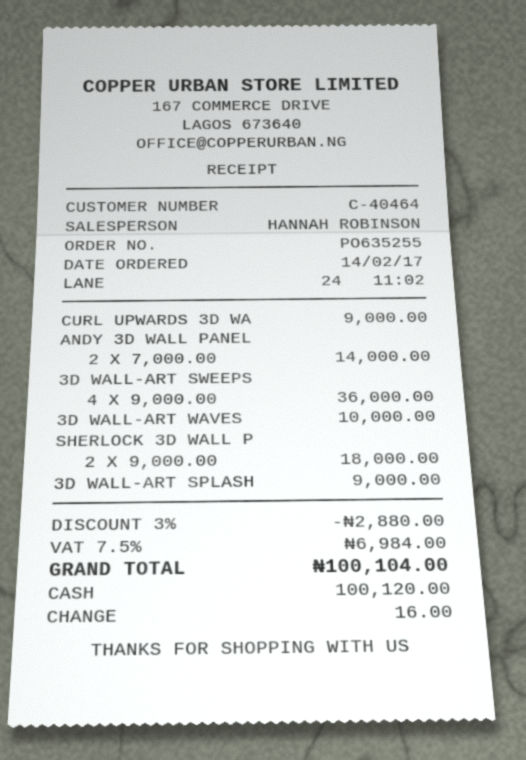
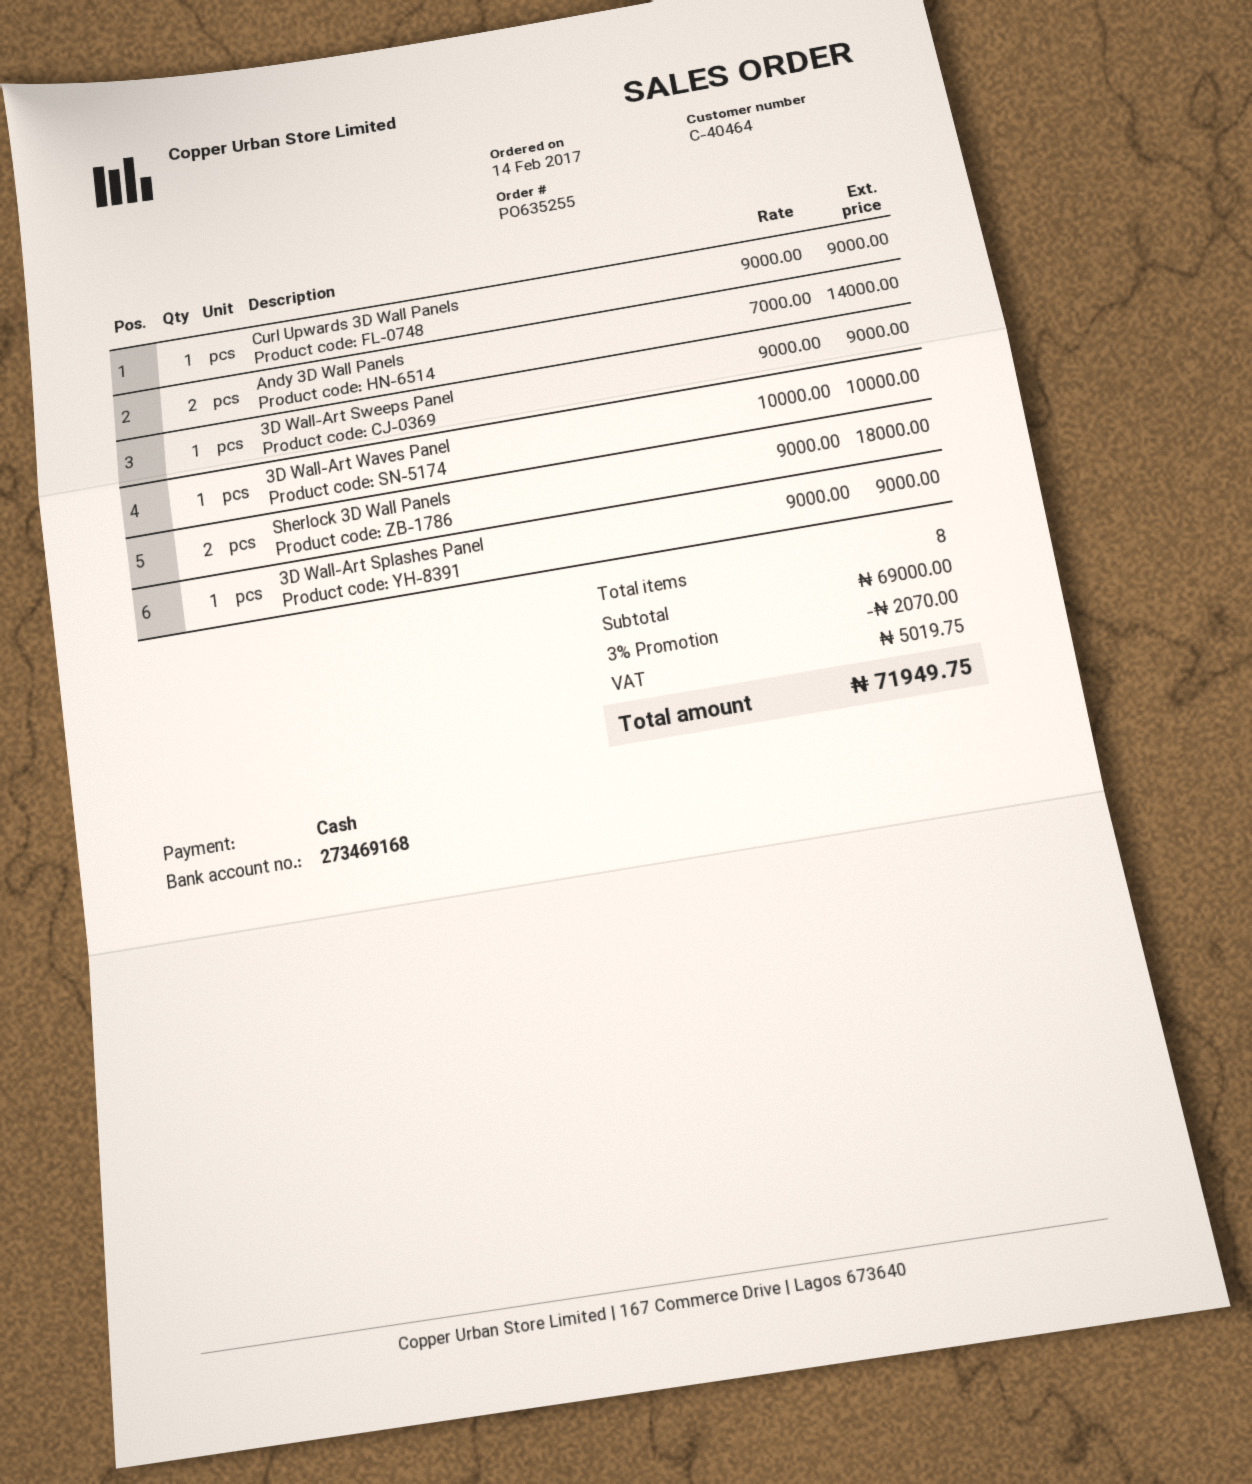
3D WALL-ART SWEEPS: 4 x 9000.00 = 36000.00 -> 1 x 9000.00 = 9000.00
discount: 3% = 2880.00 -> 3% = 2070.00
tax: 6984.00 -> 5019.75
total: 100104.00 -> 71949.75

